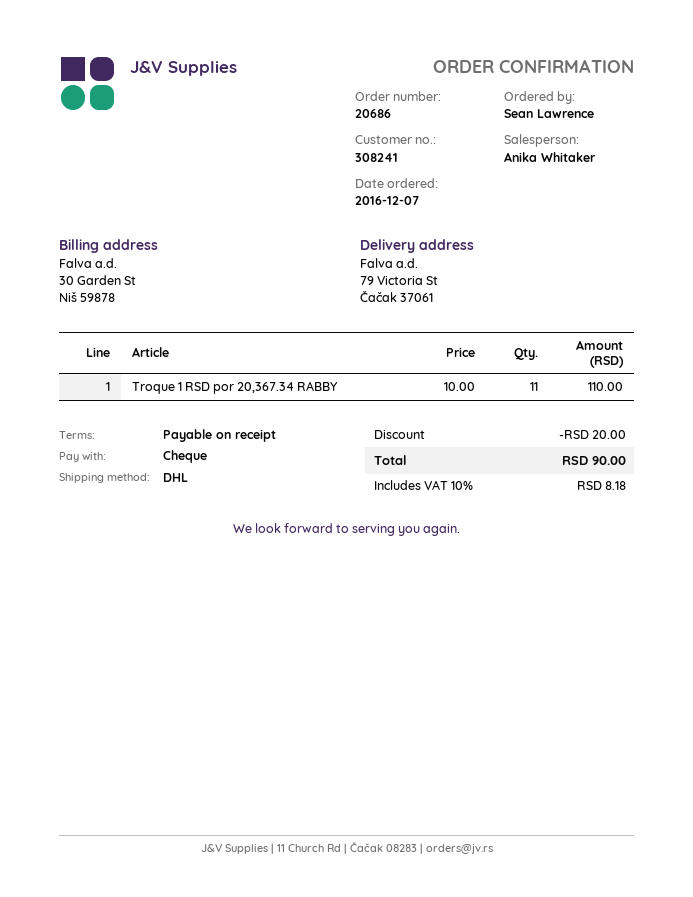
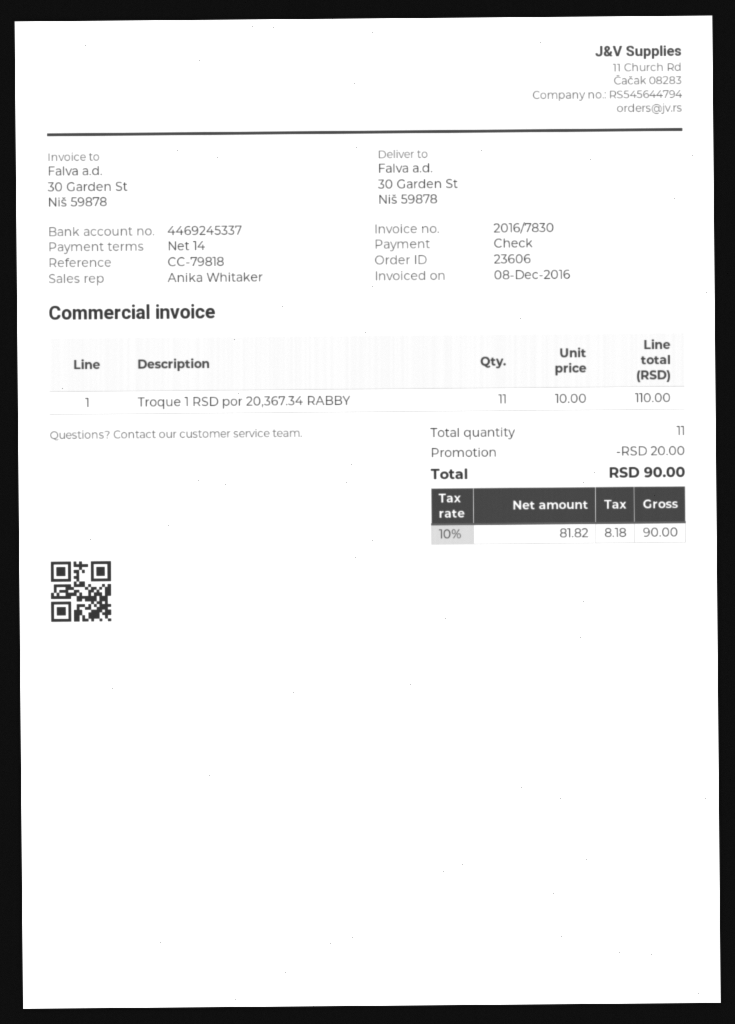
order number: 20686 -> 23606
payment terms: on receipt -> 14 days
ship to: 79 Victoria St, Čačak 37061 -> 30 Garden St, Niš 59878

